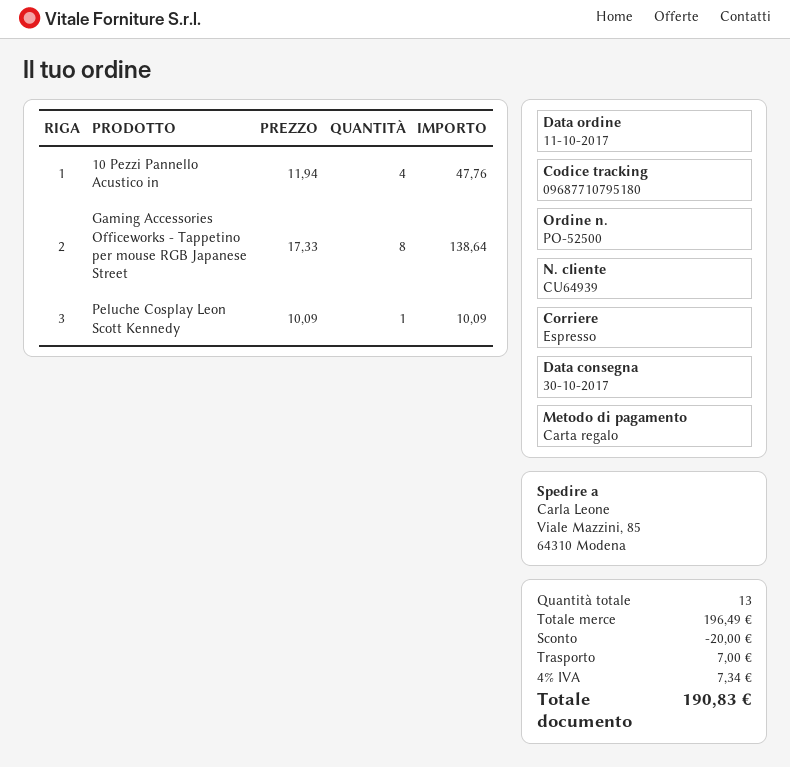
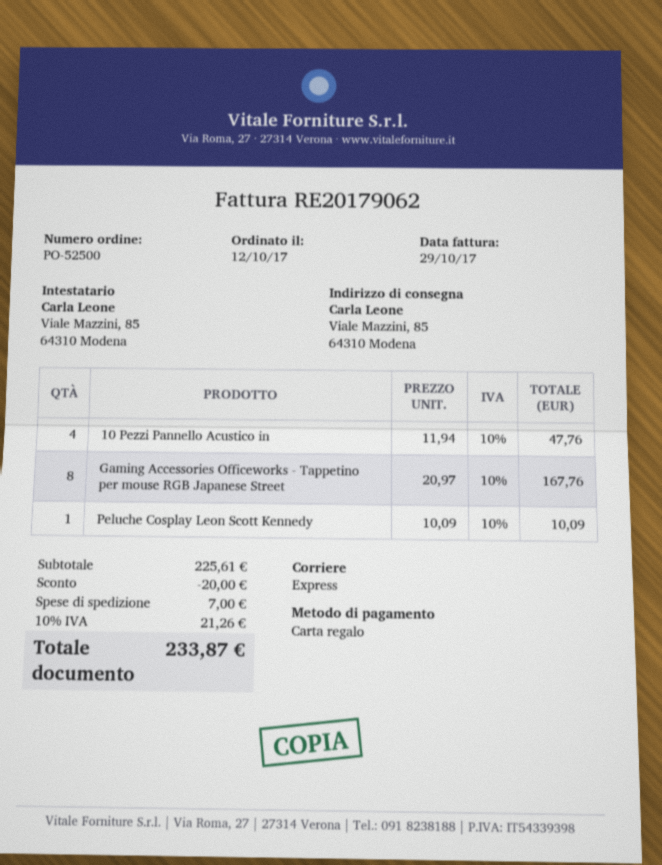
order date: 2017-10-11 -> 2017-10-12
Gaming Accessories Officeworks - Tappetino per mouse RGB Japanese Street: 8 x 17.33 = 138.64 -> 8 x 20.97 = 167.76
subtotal: 196.49 -> 225.61
tax: 4% = 7.34 -> 10% = 21.26
total: 190.83 -> 233.87

